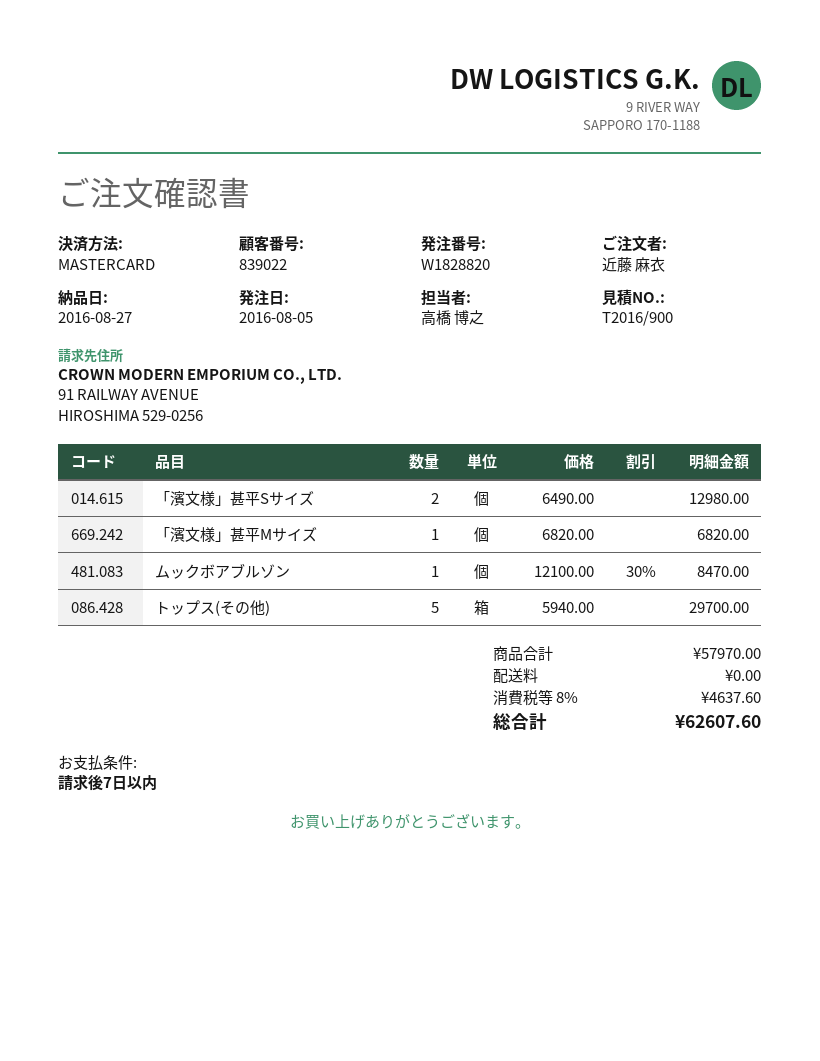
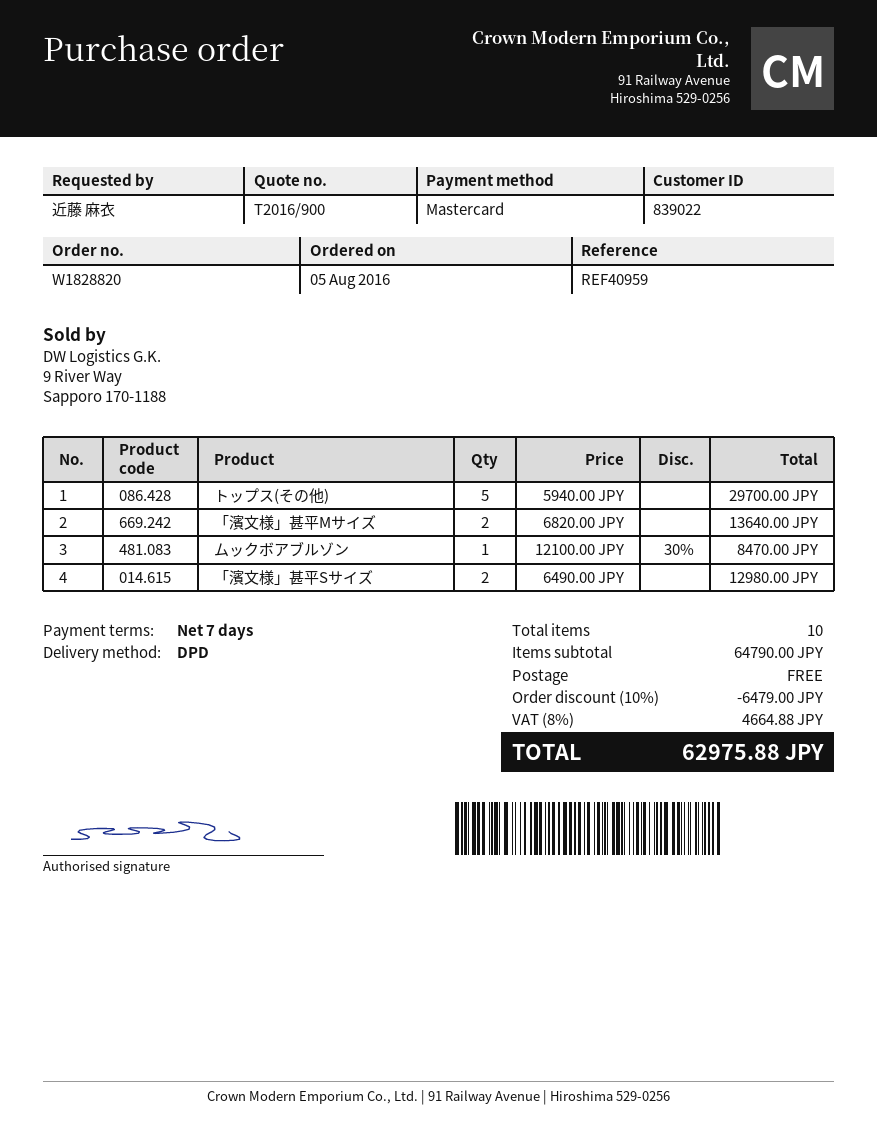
「濱文様」甚平Mサイズ: 1 x 6820.00 = 6820.00 -> 2 x 6820.00 = 13640.00
subtotal: 57970.00 -> 64790.00
discount: none -> 10% = 6479.00
tax: 8% = 4637.60 -> 8% = 4664.88
total: 62607.60 -> 62975.88

